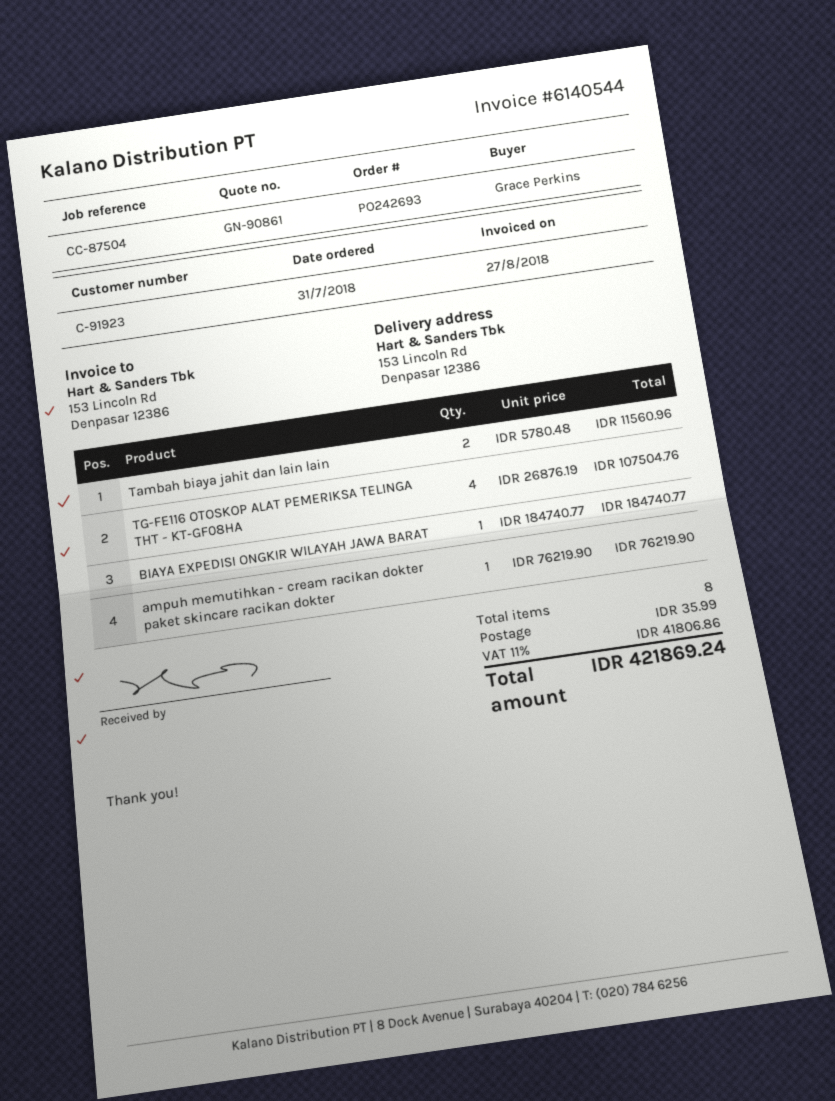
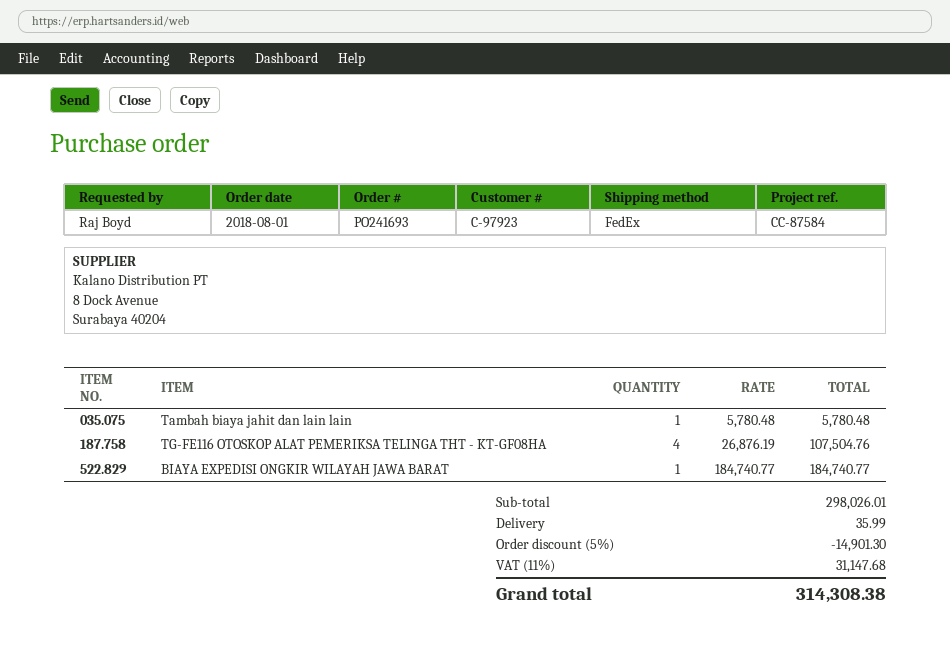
order number: PO242693 -> PO241693
order date: 2018-07-31 -> 2018-08-01
customer number: C-91923 -> C-97923
reference: CC-87504 -> CC-87584
ordered by: Grace Perkins -> Raj Boyd
Tambah biaya jahit dan lain lain: 2 x 5780.48 = 11560.96 -> 1 x 5780.48 = 5780.48
ampuh memutihkan - cream racikan dokter paket skincare racikan dokter: 1 x 76219.90 = 76219.90 -> none
discount: none -> 5% = 14901.30
tax: 11% = 41806.86 -> 11% = 31147.68
total: 421869.24 -> 314308.38

